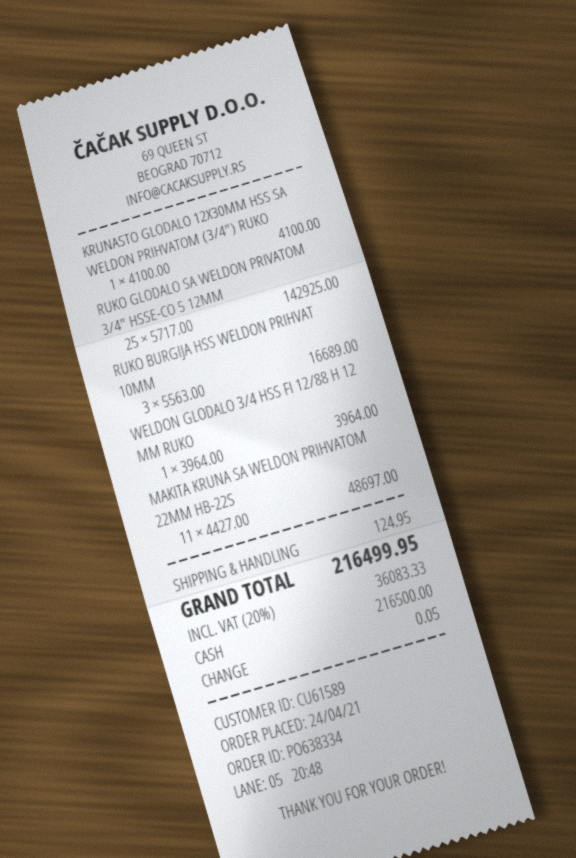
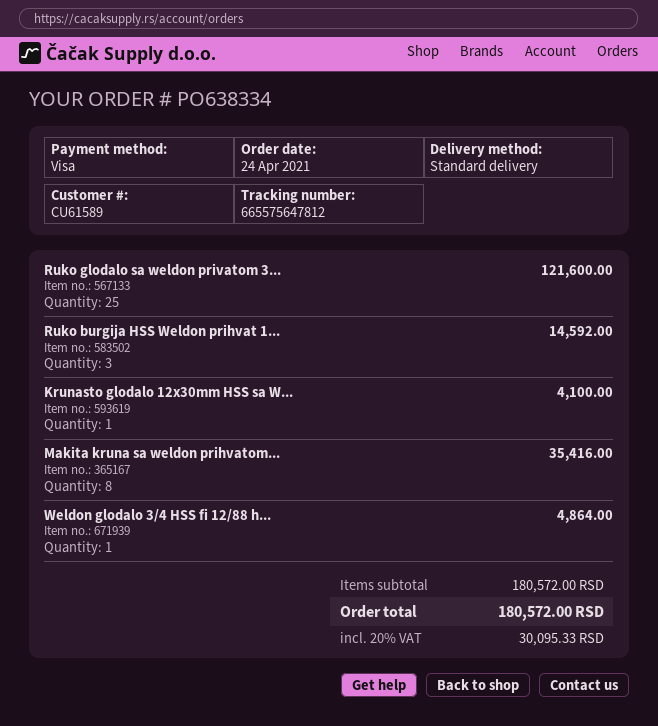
payment method: cash -> Visa
RUKO GLODALO SA WELDON PRIVATOM 3/4" HSSE-CO 5 12MM: 25 for 142925.00 -> 25 for 121600.00
RUKO BURGIJA HSS WELDON PRIHVAT 10MM: 3 for 16689.00 -> 3 for 14592.00
WELDON GLODALO 3/4 HSS FI 12/88 H 12 MM RUKO: 1 for 3964.00 -> 1 for 4864.00
MAKITA KRUNA SA WELDON PRIHVATOM 22MM HB-22S: 11 for 48697.00 -> 8 for 35416.00
shipping: 124.95 -> none
tax: 20% = 36083.33 -> 20% = 30095.33
total: 216499.95 -> 180572.00

